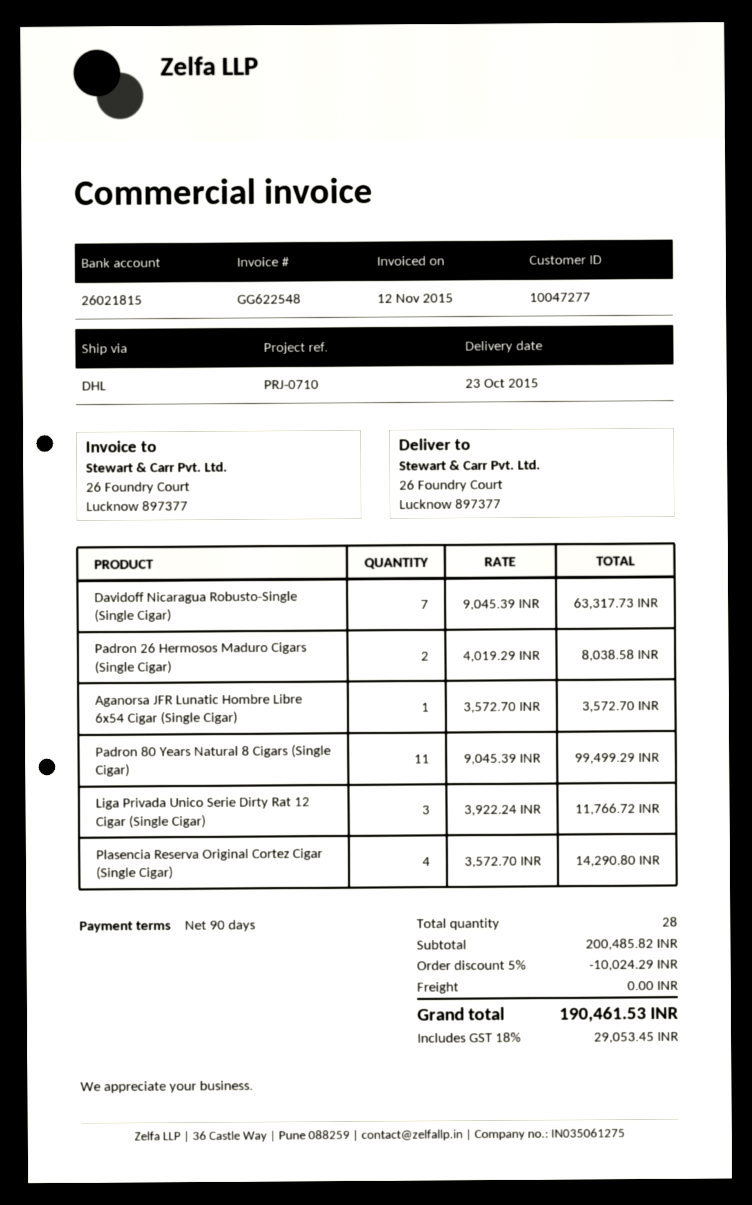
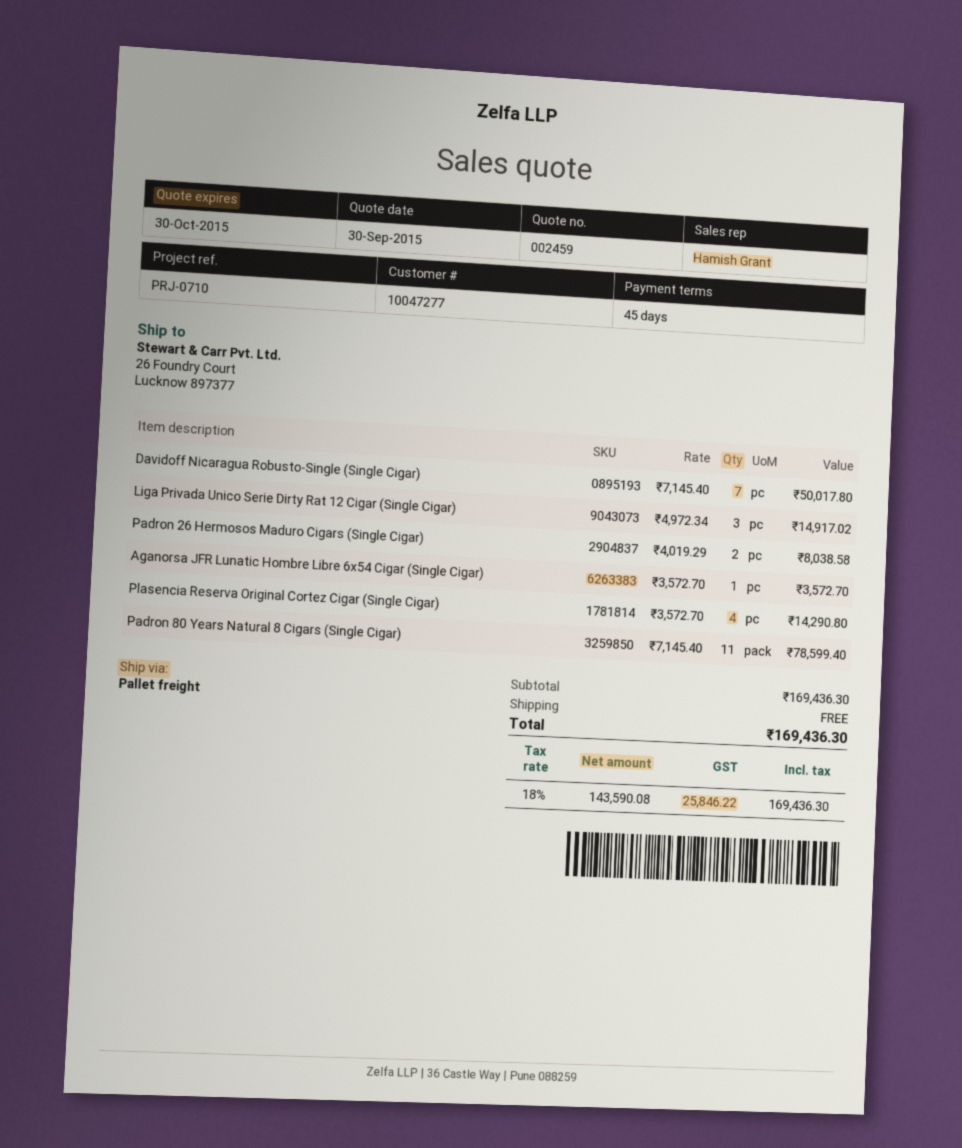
payment terms: 90 days -> 45 days
shipping method: DHL -> pallet freight
Davidoff Nicaragua Robusto-Single (Single Cigar): 7 x 9045.39 = 63317.73 -> 7 x 7145.40 = 50017.80
Padron 80 Years Natural 8 Cigars (Single Cigar): 11 x 9045.39 = 99499.29 -> 11 x 7145.40 = 78599.40
Liga Privada Unico Serie Dirty Rat 12 Cigar (Single Cigar): 3 x 3922.24 = 11766.72 -> 3 x 4972.34 = 14917.02
subtotal: 200485.82 -> 169436.30
discount: 5% = 10024.29 -> none
tax: 18% = 29053.45 -> 18% = 25846.22
total: 190461.53 -> 169436.30

